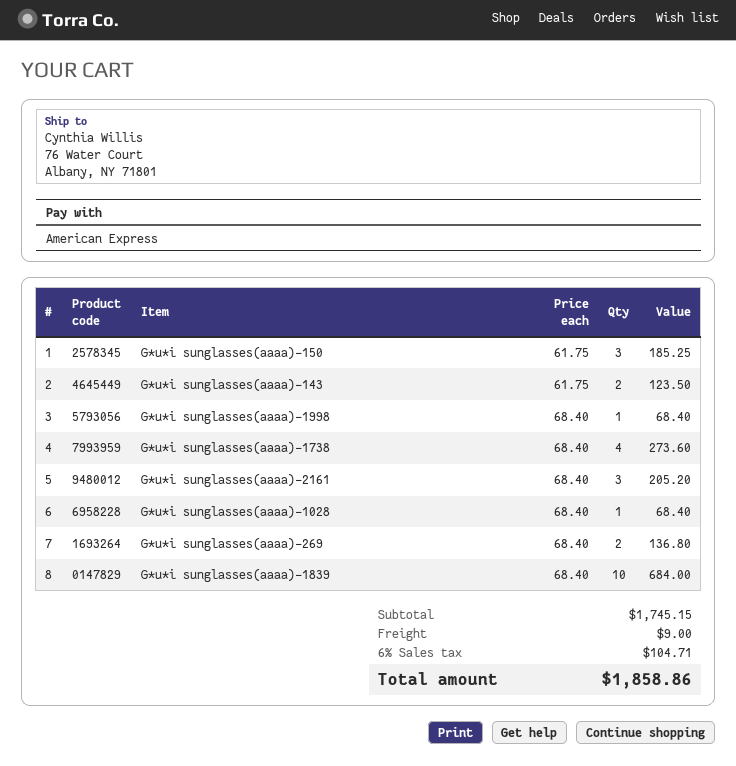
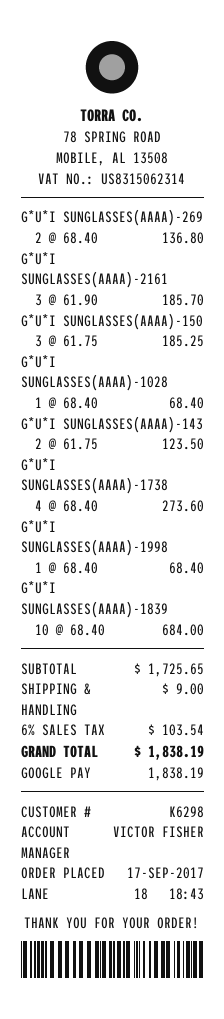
payment method: American Express -> Google Pay
G*u*i sunglasses(aaaa)-2161: 3 x 68.40 = 205.20 -> 3 x 61.90 = 185.70
subtotal: 1745.15 -> 1725.65
tax: 6% = 104.71 -> 6% = 103.54
total: 1858.86 -> 1838.19

